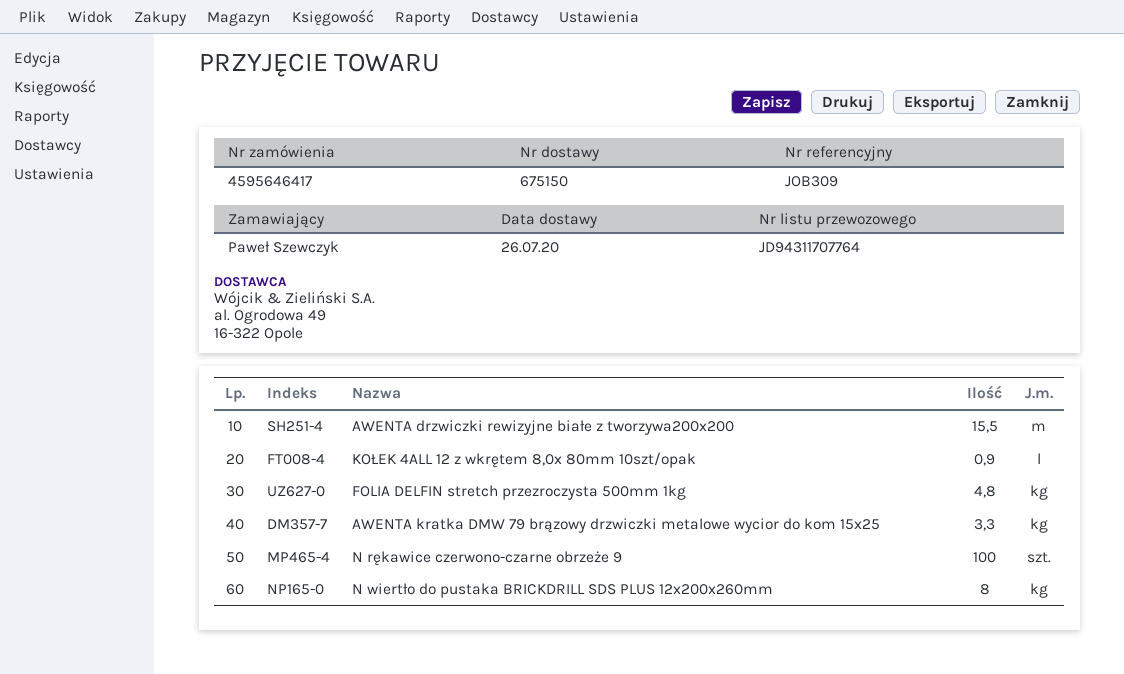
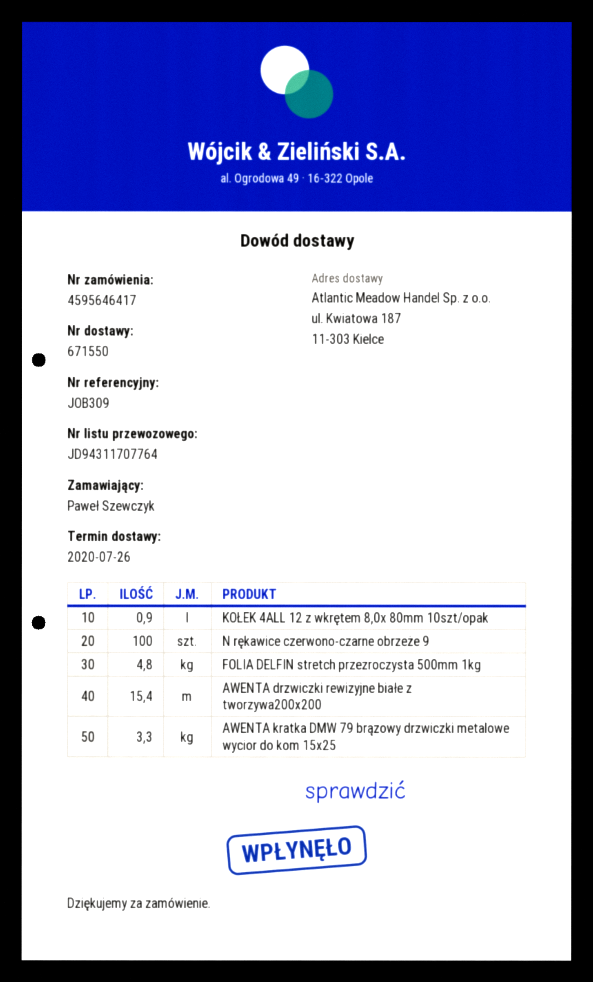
delivery note number: 675150 -> 671550
AWENTA drzwiczki rewizyjne białe z tworzywa200x200: 15.5 -> 15.4
N wiertło do pustaka BRICKDRILL SDS PLUS 12x200x260mm: 8 -> none

